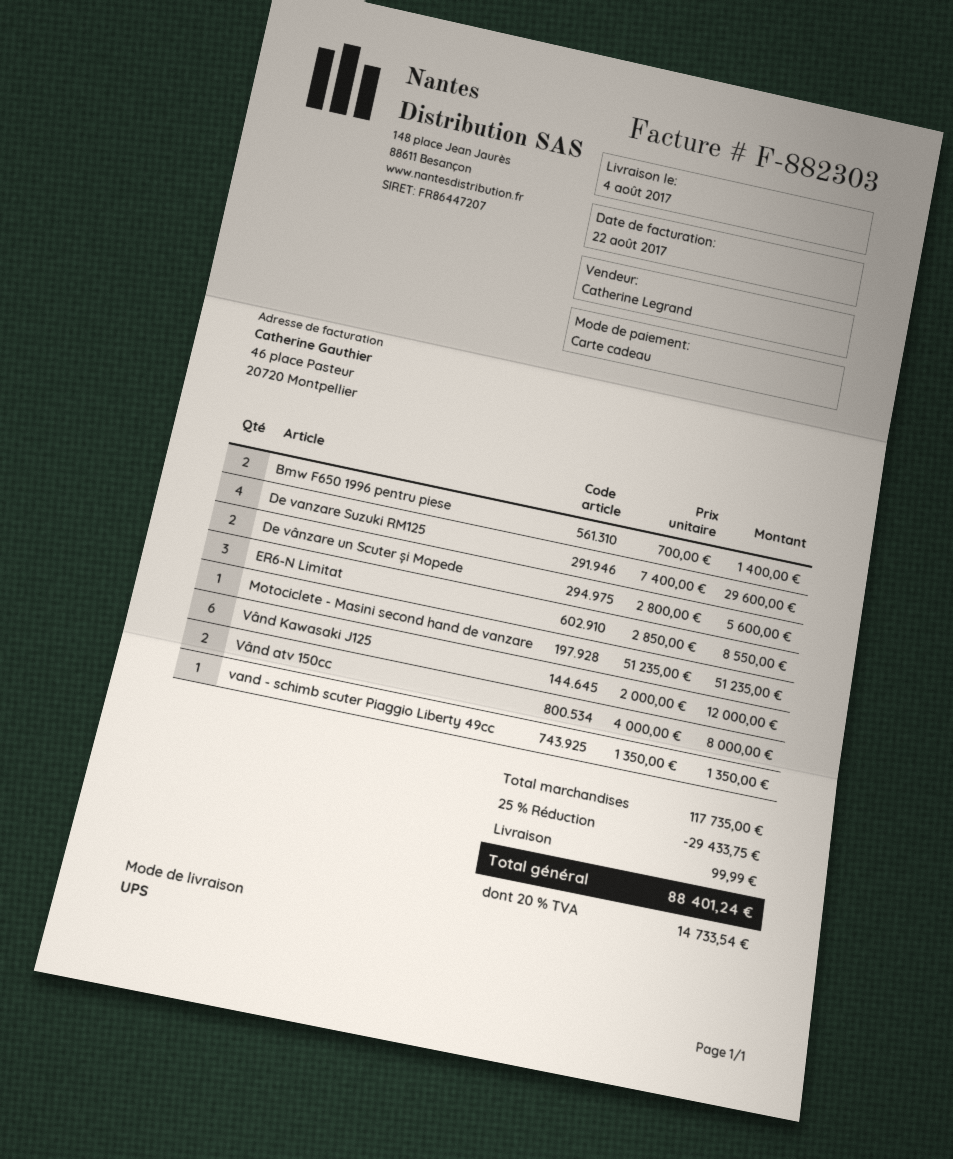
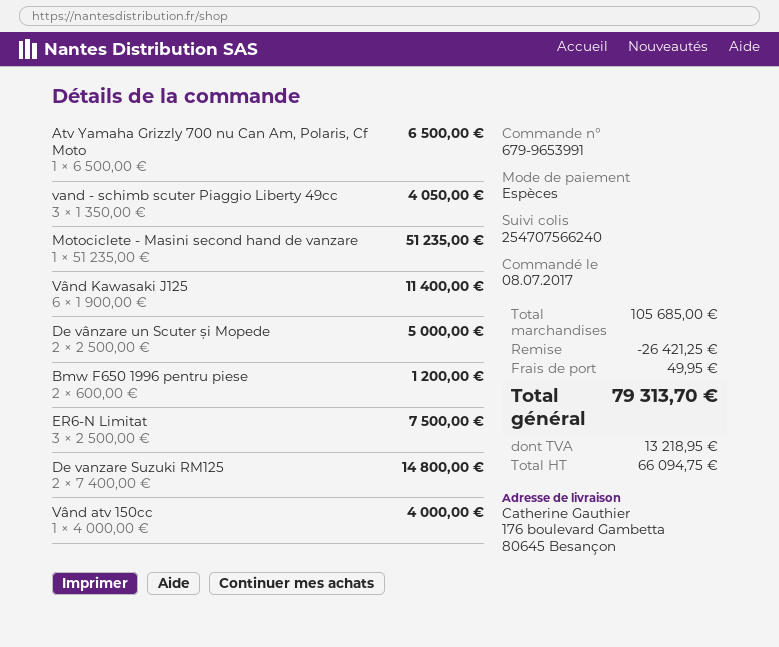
payment method: gift card -> cash
Bmw F650 1996 pentru piese: 2 x 700.00 = 1400.00 -> 2 x 600.00 = 1200.00
De vanzare Suzuki RM125: 4 x 7400.00 = 29600.00 -> 2 x 7400.00 = 14800.00
De vânzare un Scuter și Mopede: 2 x 2800.00 = 5600.00 -> 2 x 2500.00 = 5000.00
ER6-N Limitat: 3 x 2850.00 = 8550.00 -> 3 x 2500.00 = 7500.00
Vând Kawasaki J125: 6 x 2000.00 = 12000.00 -> 6 x 1900.00 = 11400.00
Vând atv 150cc: 2 x 4000.00 = 8000.00 -> 1 x 4000.00 = 4000.00
vand - schimb scuter Piaggio Liberty 49cc: 1 x 1350.00 = 1350.00 -> 3 x 1350.00 = 4050.00
Atv Yamaha Grizzly 700 nu Can Am, Polaris, Cf Moto: none -> 1 x 6500.00 = 6500.00
subtotal: 117735.00 -> 105685.00
discount: 29433.75 -> 26421.25
shipping: 99.99 -> 49.95
tax: 14733.54 -> 13218.95
total: 88401.24 -> 79313.70

